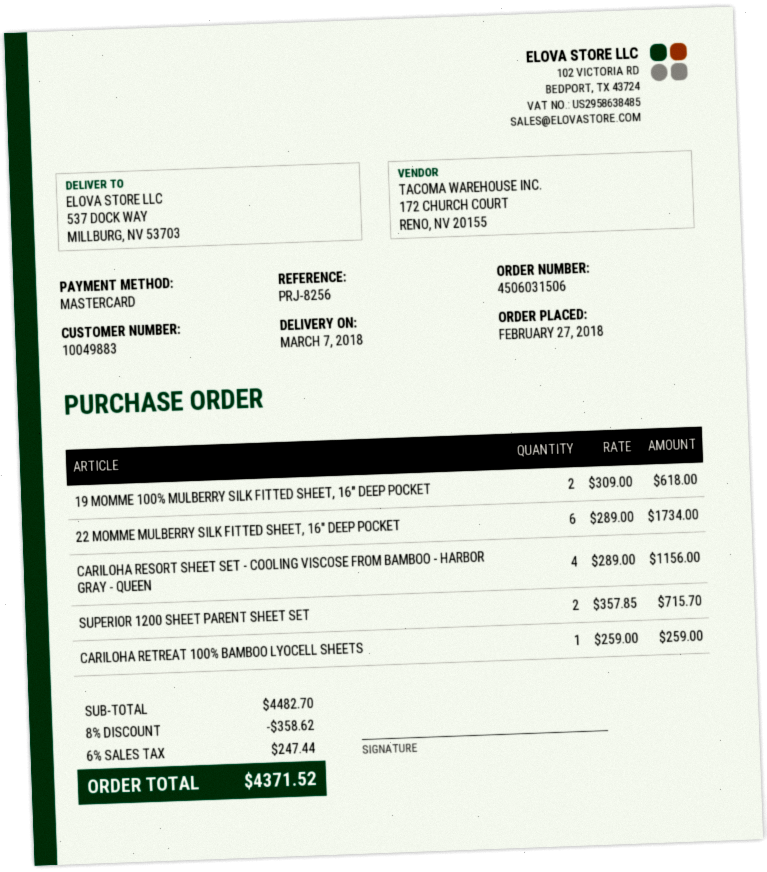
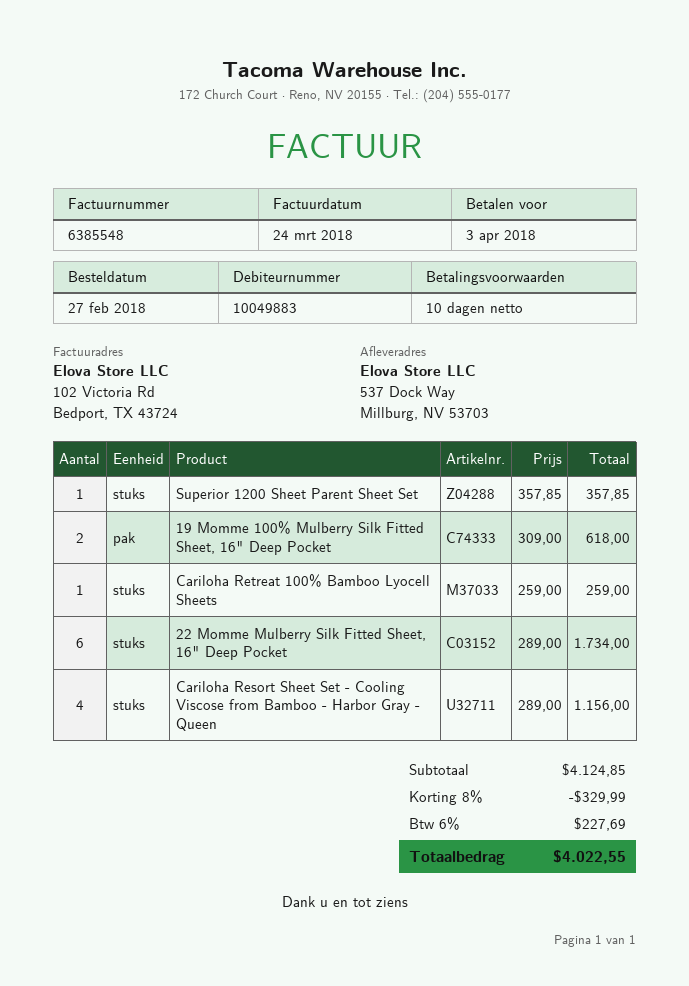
SUPERIOR 1200 SHEET PARENT SHEET SET: 2 x 357.85 = 715.70 -> 1 x 357.85 = 357.85
subtotal: 4482.70 -> 4124.85
discount: 8% = 358.62 -> 8% = 329.99
tax: 6% = 247.44 -> 6% = 227.69
total: 4371.52 -> 4022.55

